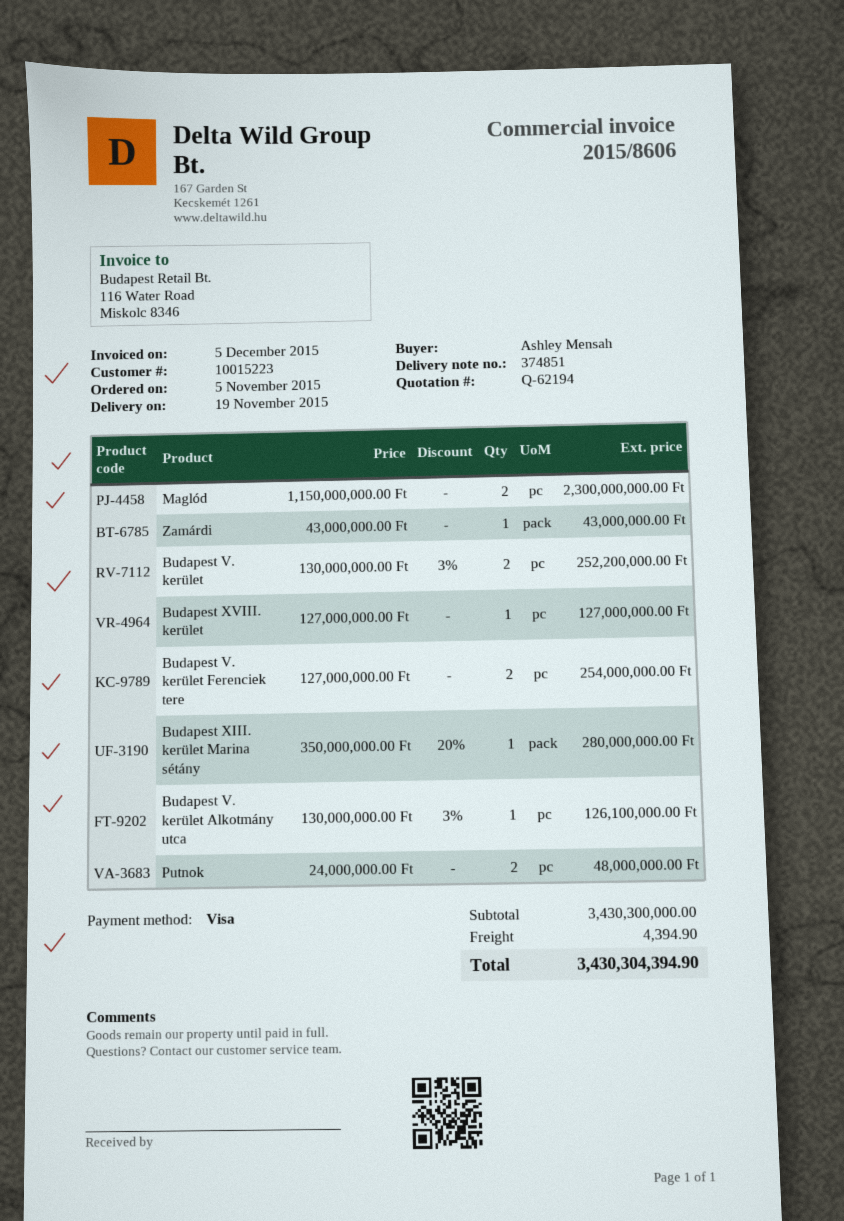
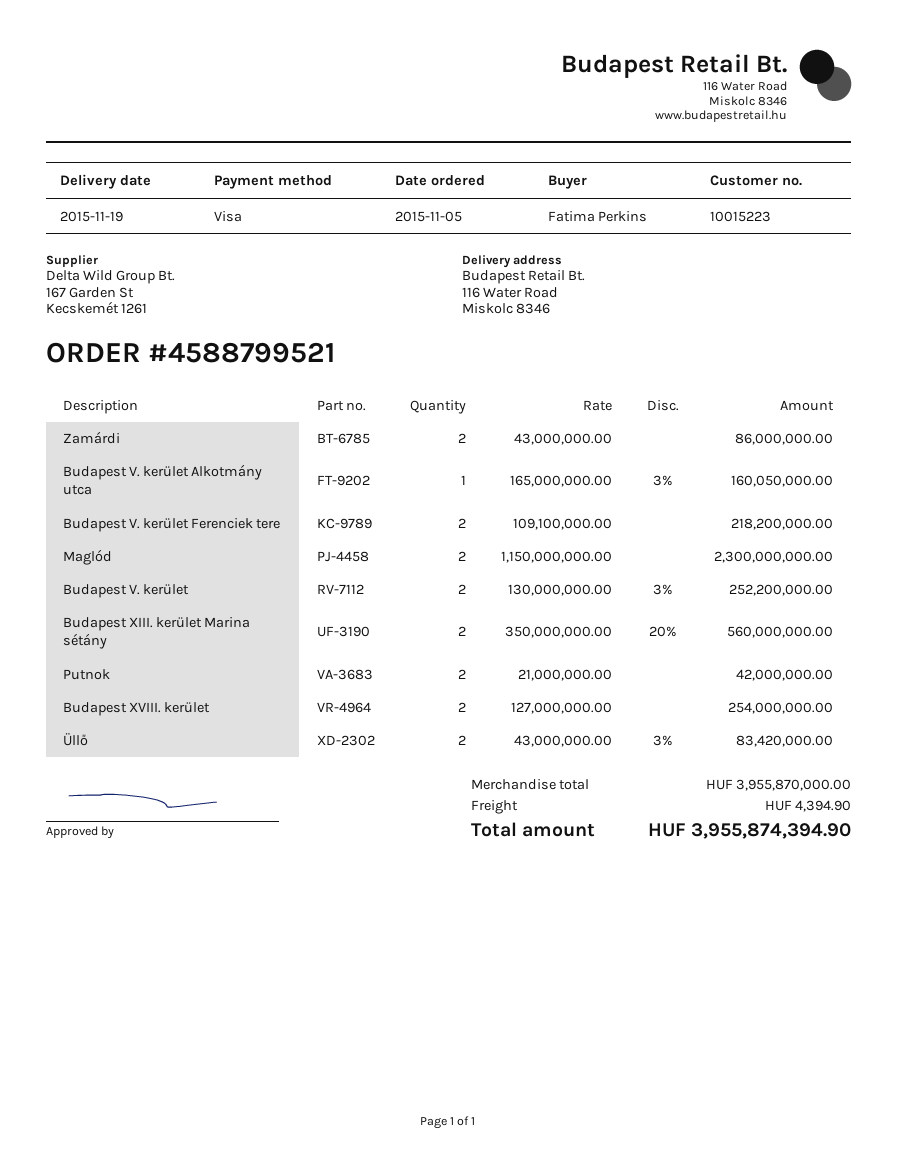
ordered by: Ashley Mensah -> Fatima Perkins
Zamárdi: 1 x 43000000.00 = 43000000.00 -> 2 x 43000000.00 = 86000000.00
Budapest XVIII. kerület: 1 x 127000000.00 = 127000000.00 -> 2 x 127000000.00 = 254000000.00
Budapest V. kerület Ferenciek tere: 2 x 127000000.00 = 254000000.00 -> 2 x 109100000.00 = 218200000.00
Budapest XIII. kerület Marina sétány: 1 x 350000000.00 - 20% = 280000000.00 -> 2 x 350000000.00 - 20% = 560000000.00
Budapest V. kerület Alkotmány utca: 1 x 130000000.00 - 3% = 126100000.00 -> 1 x 165000000.00 - 3% = 160050000.00
Putnok: 2 x 24000000.00 = 48000000.00 -> 2 x 21000000.00 = 42000000.00
Üllő: none -> 2 x 43000000.00 - 3% = 83420000.00
subtotal: 3430300000.00 -> 3955870000.00
total: 3430304394.90 -> 3955874394.90

